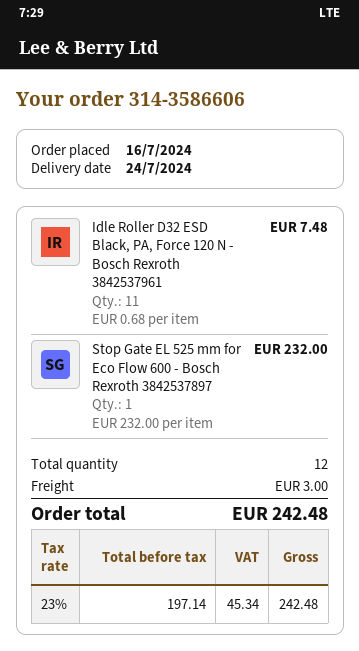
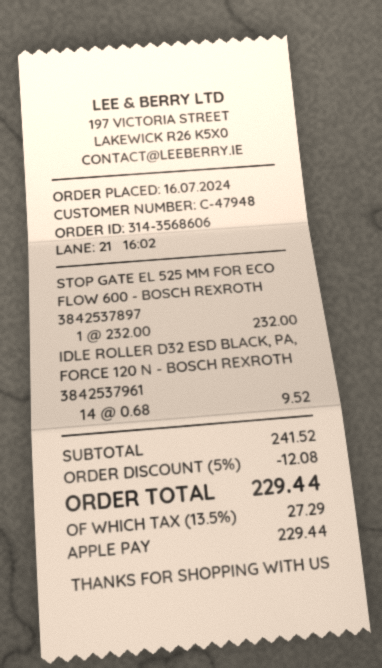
order number: 314-3586606 -> 314-3568606
Idle Roller D32 ESD Black, PA, Force 120 N - Bosch Rexroth 3842537961: 11 x 0.68 = 7.48 -> 14 x 0.68 = 9.52
discount: none -> 5% = 12.08
shipping: 3.00 -> none
tax: 23% = 45.34 -> 13.5% = 27.29
total: 242.48 -> 229.44

